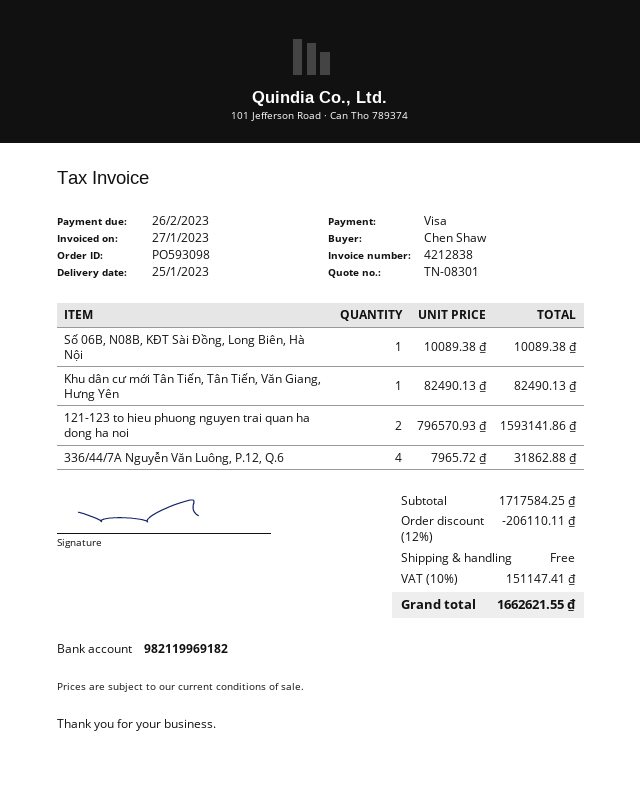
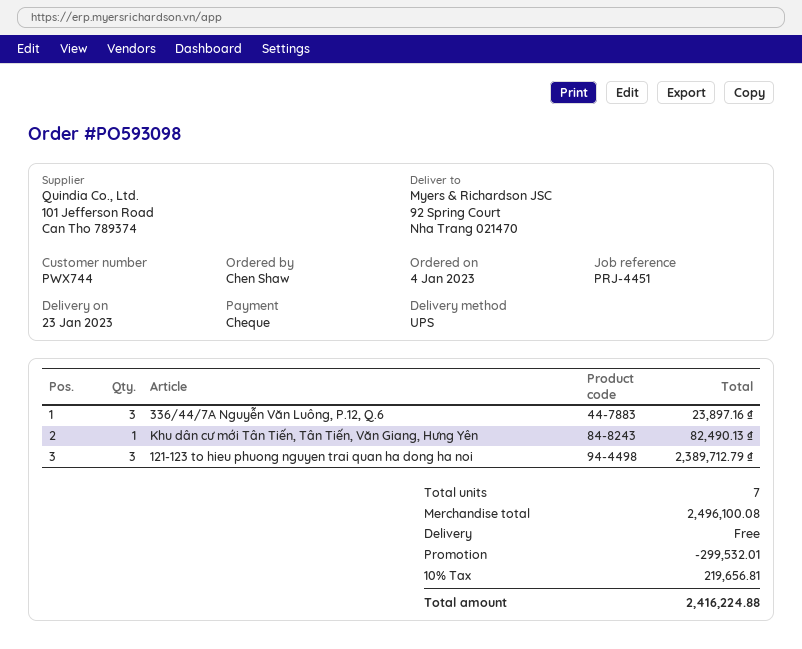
delivery date: 2023-01-25 -> 2023-01-23
payment method: Visa -> cheque
Số 06B, N08B, KĐT Sài Đồng, Long Biên, Hà Nội: 1 for 10089.38 -> none
121-123 to hieu phuong nguyen trai quan ha dong ha noi: 2 for 1593141.86 -> 3 for 2389712.79
336/44/7A Nguyễn Văn Luông, P.12, Q.6: 4 for 31862.88 -> 3 for 23897.16
subtotal: 1717584.25 -> 2496100.08
discount: 206110.11 -> 299532.01
tax: 10% = 151147.41 -> 10% = 219656.81
total: 1662621.55 -> 2416224.88

